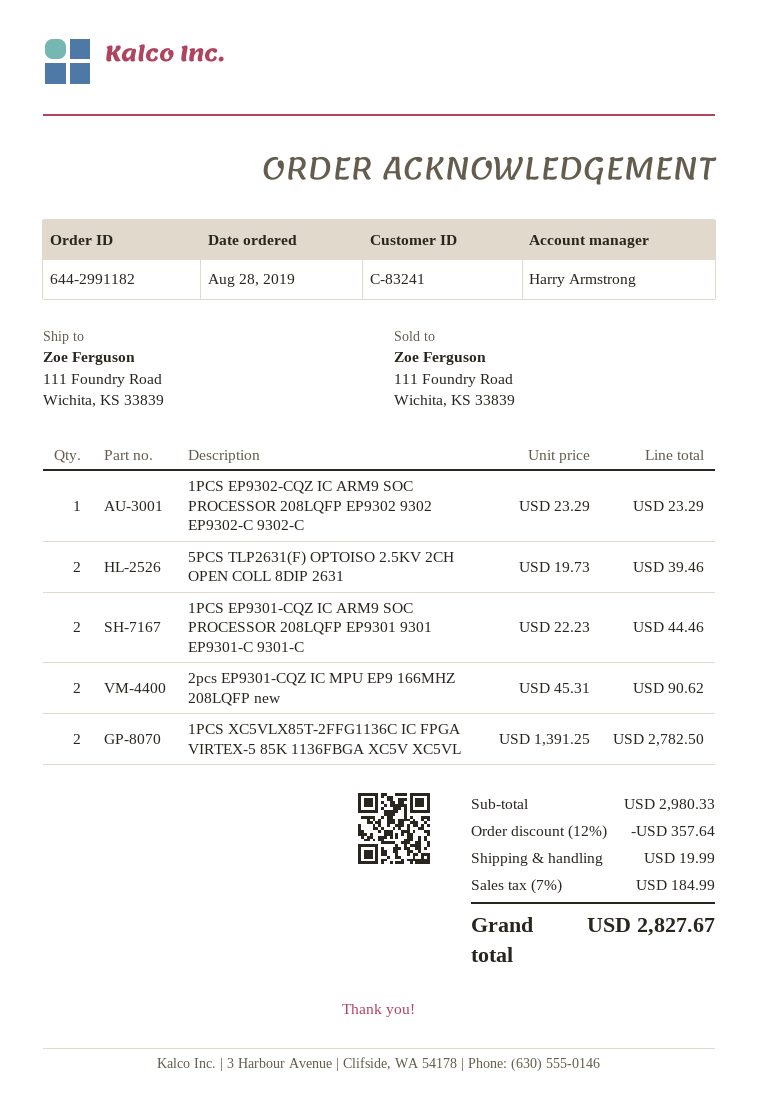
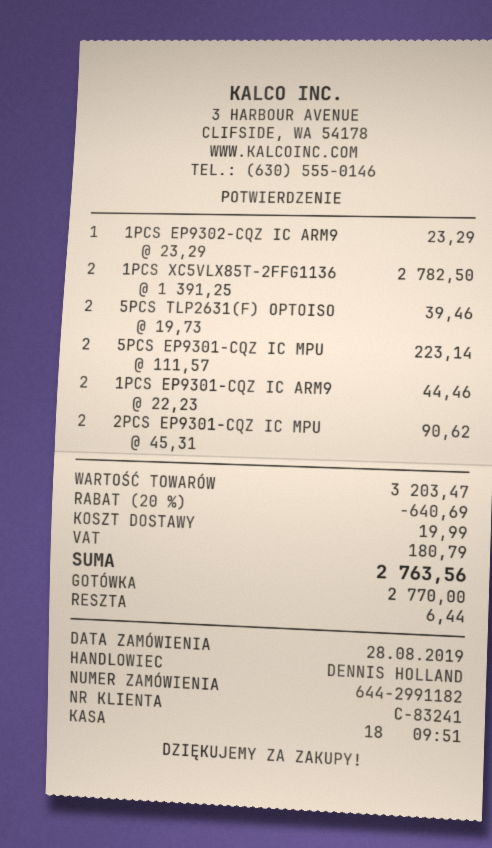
sales rep: Harry Armstrong -> DENNIS HOLLAND
5PCS EP9301-CQZ IC MPU: none -> 2 x 111.57 = 223.14
subtotal: 2980.33 -> 3203.47
discount: 12% = 357.64 -> 20% = 640.69
tax: 184.99 -> 180.79
total: 2827.67 -> 2763.56

